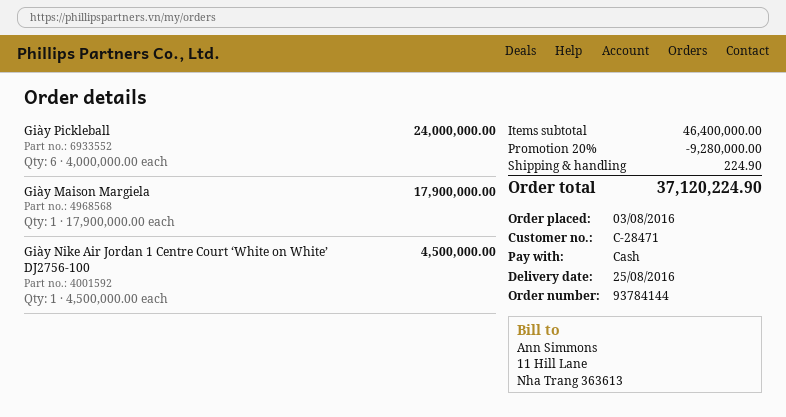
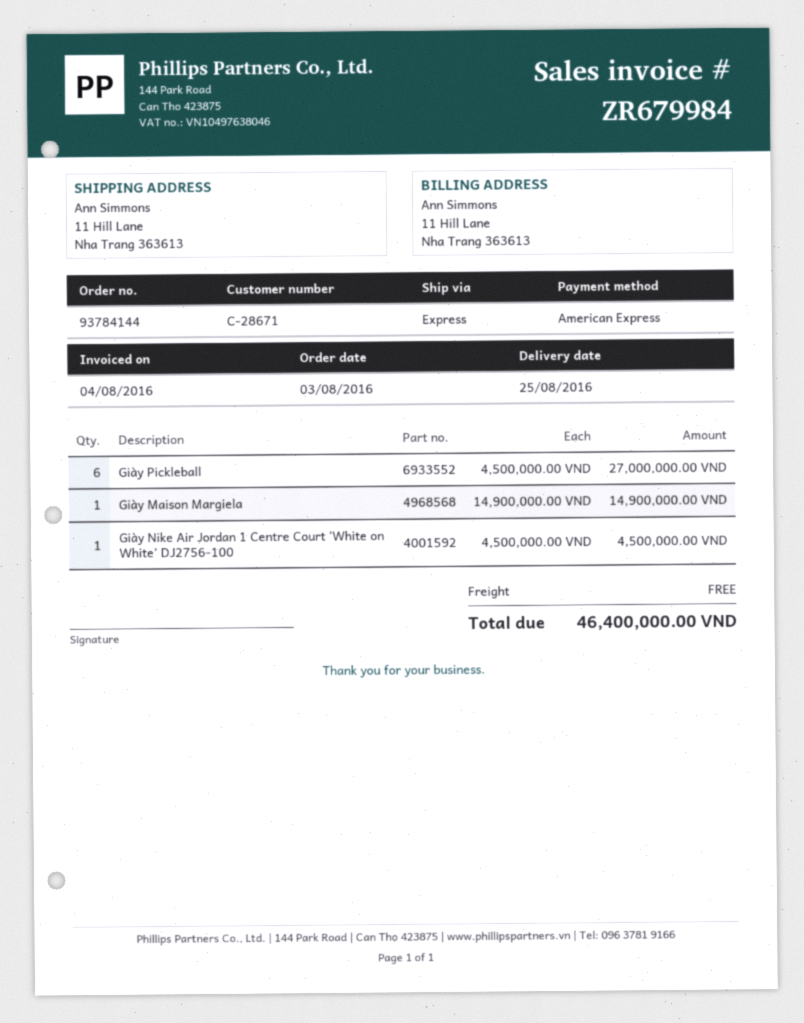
customer number: C-28471 -> C-28671
payment method: cash -> American Express
Giày Pickleball: 6 x 4000000.00 = 24000000.00 -> 6 x 4500000.00 = 27000000.00
Giày Maison Margiela: 1 x 17900000.00 = 17900000.00 -> 1 x 14900000.00 = 14900000.00
discount: 20% = 9280000.00 -> none
shipping: 224.90 -> 0.00
total: 37120224.90 -> 46400000.00

